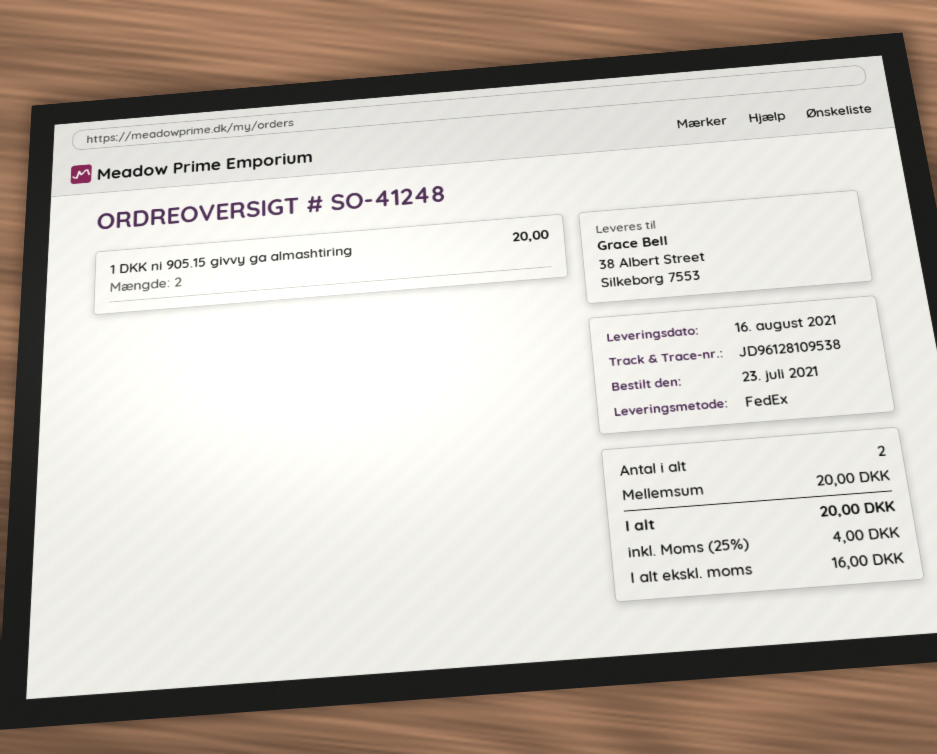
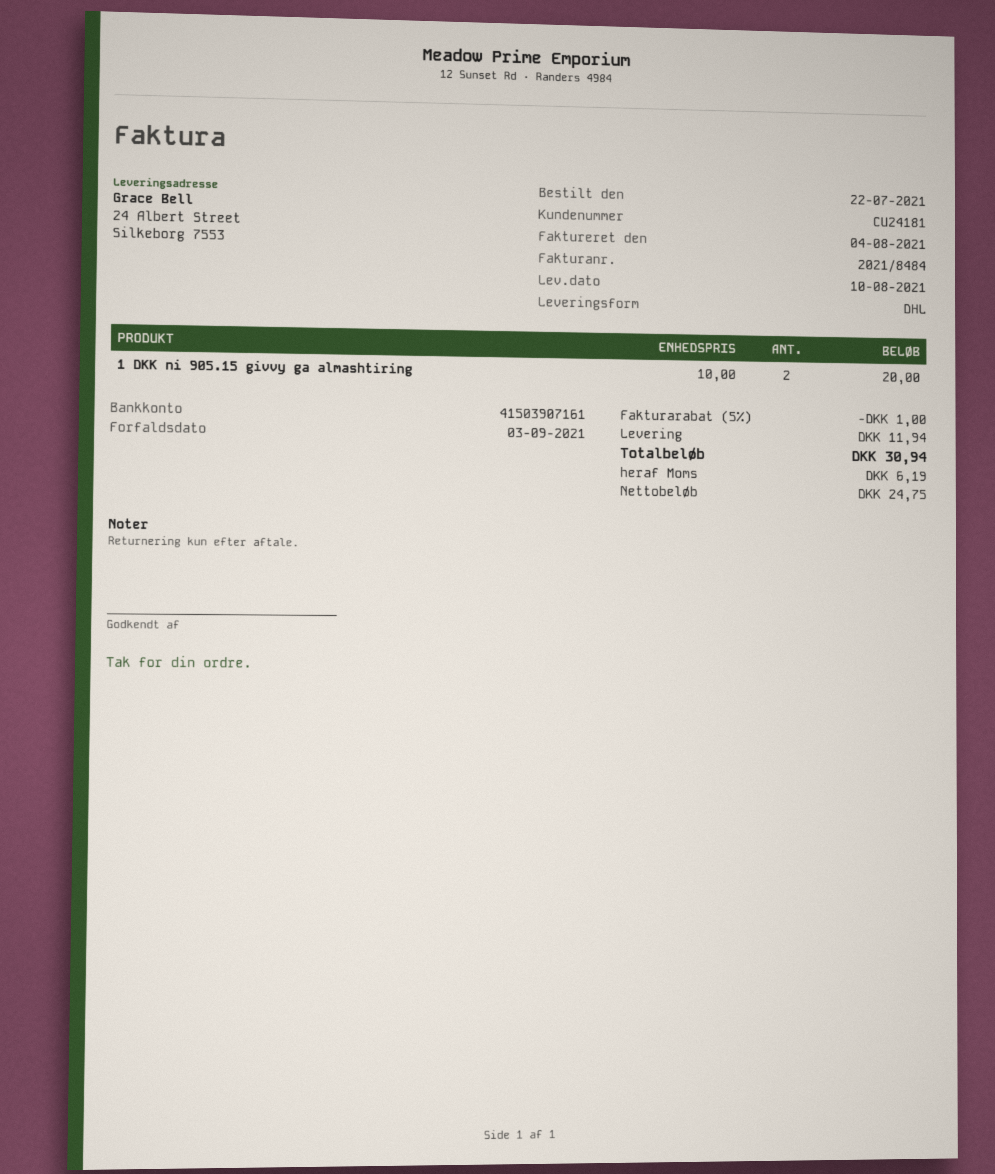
order date: 2021-07-23 -> 2021-07-22
delivery date: 2021-08-16 -> 2021-08-10
shipping method: FedEx -> DHL
ship to: 38 Albert Street, Silkeborg 7553 -> 24 Albert Street, Silkeborg 7553
discount: none -> 5% = 1.00
shipping: none -> 11.94
net: 16.00 -> 24.75
tax: 4.00 -> 6.19
total: 20.00 -> 30.94

